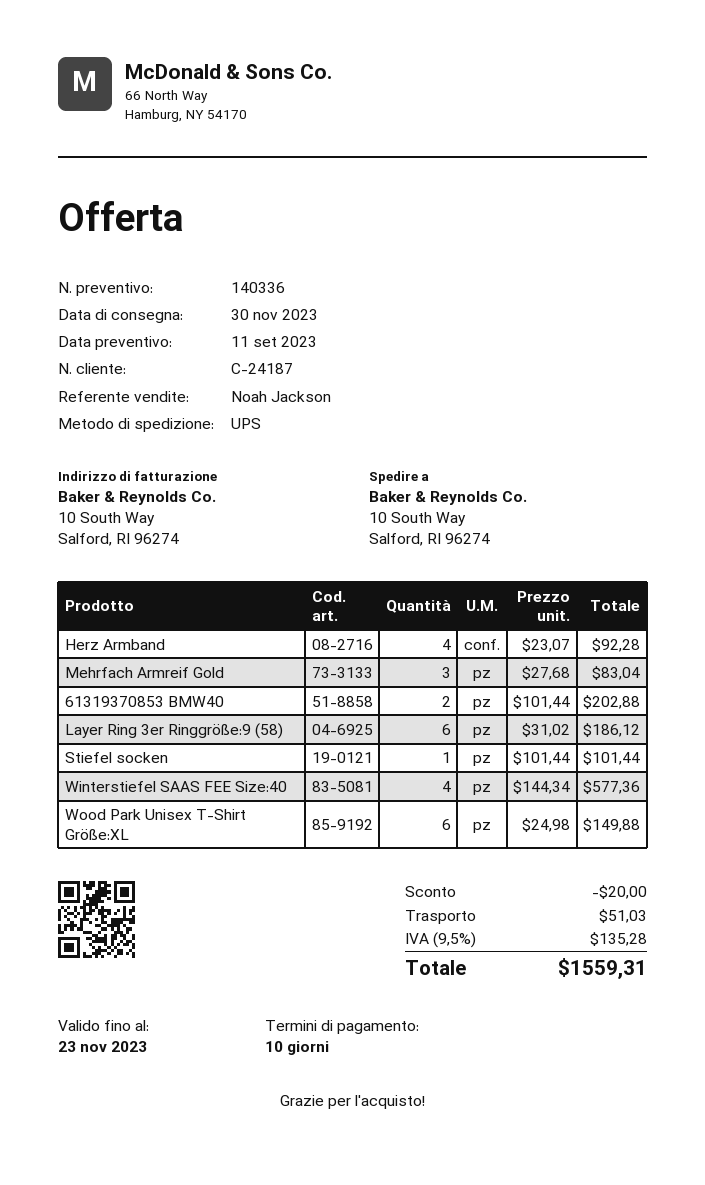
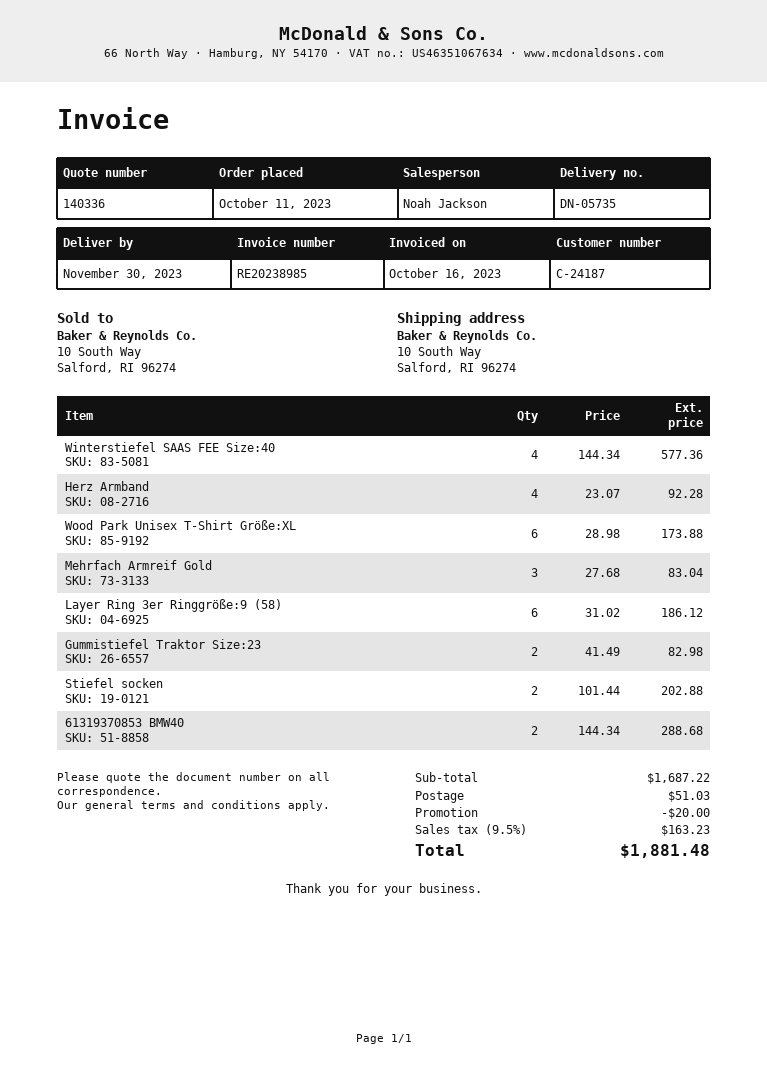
61319370853 BMW40: 2 x 101.44 = 202.88 -> 2 x 144.34 = 288.68
Stiefel socken: 1 x 101.44 = 101.44 -> 2 x 101.44 = 202.88
Wood Park Unisex T-Shirt Größe:XL: 6 x 24.98 = 149.88 -> 6 x 28.98 = 173.88
Gummistiefel Traktor Size:23: none -> 2 x 41.49 = 82.98
tax: 9.5% = 135.28 -> 9.5% = 163.23
total: 1559.31 -> 1881.48

